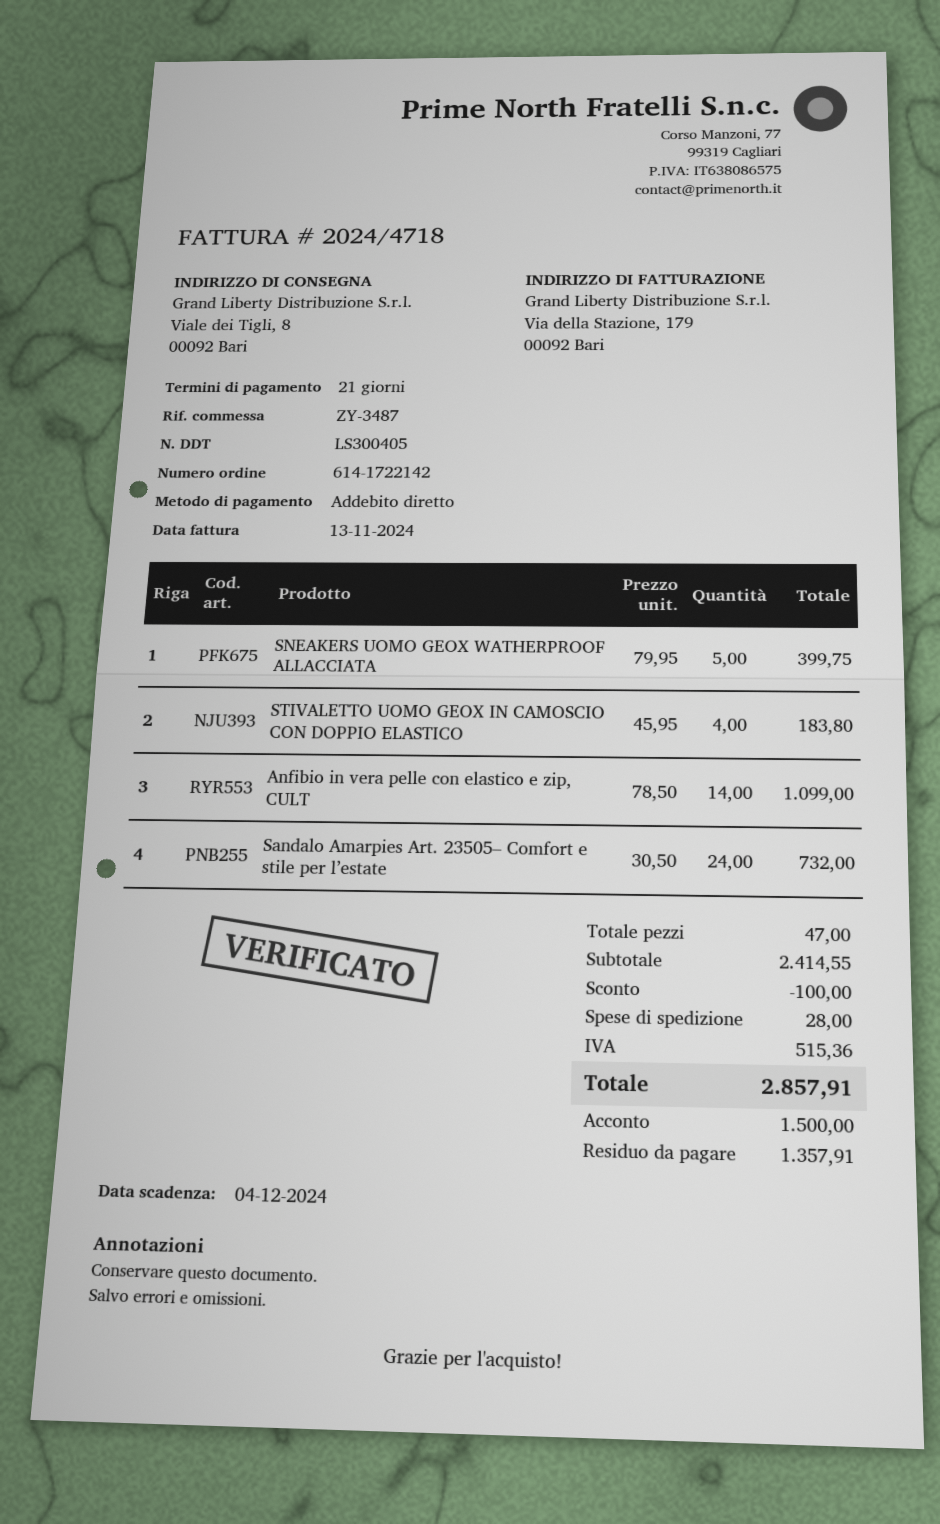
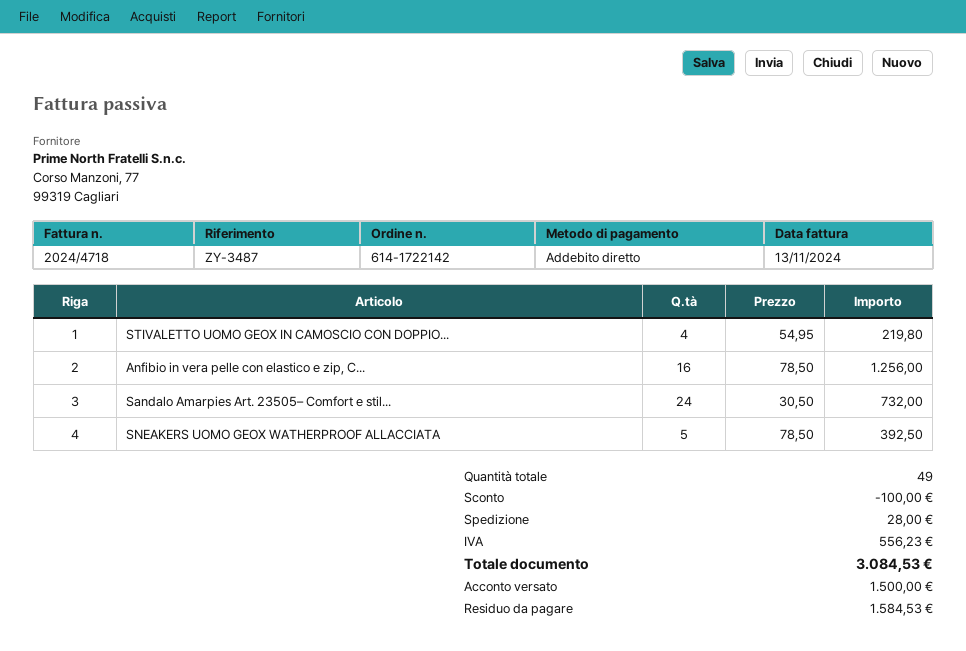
SNEAKERS UOMO GEOX WATHERPROOF ALLACCIATA: 5 x 79.95 = 399.75 -> 5 x 78.50 = 392.50
STIVALETTO UOMO GEOX IN CAMOSCIO CON DOPPIO ELASTICO: 4 x 45.95 = 183.80 -> 4 x 54.95 = 219.80
Anfibio in vera pelle con elastico e zip, CULT: 14 x 78.50 = 1099.00 -> 16 x 78.50 = 1256.00
total quantity: 47 -> 49
tax: 515.36 -> 556.23
total: 2857.91 -> 3084.53
balance: 1357.91 -> 1584.53

